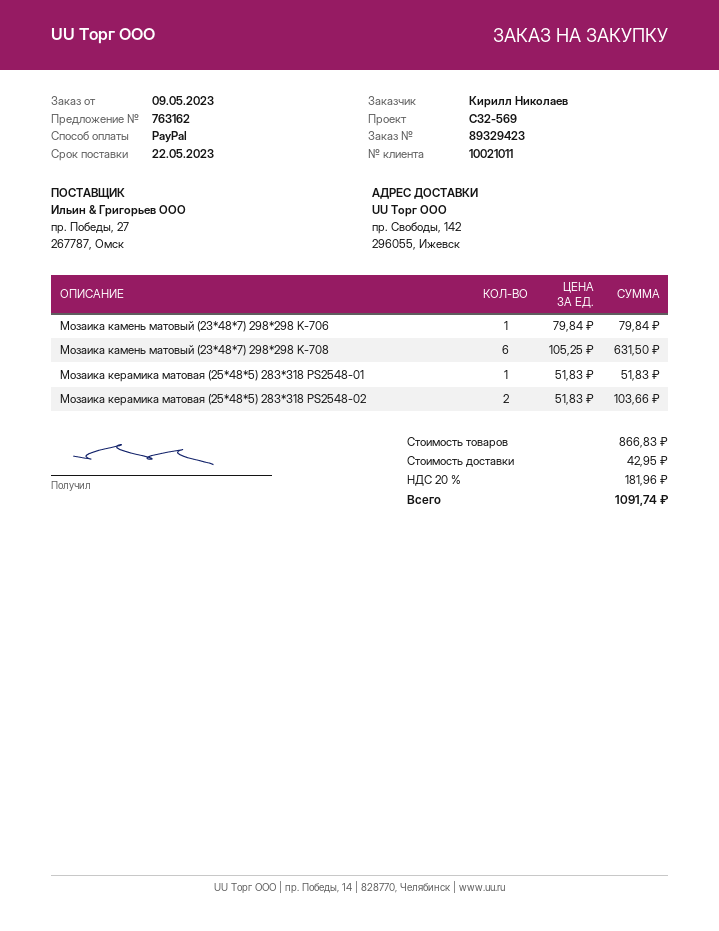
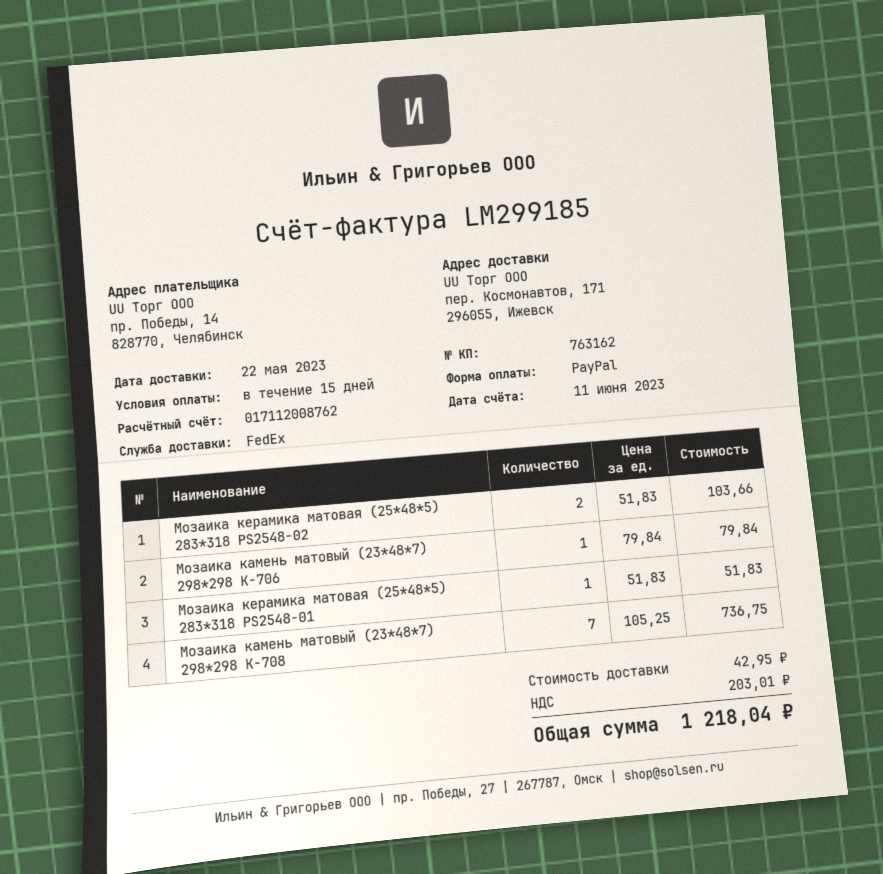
ship to: пр. Свободы, 142, 296055, Ижевск -> пер. Космонавтов, 171, 296055, Ижевск
Мозаика камень матовый (23*48*7) 298*298 K-708: 6 x 105.25 = 631.50 -> 7 x 105.25 = 736.75
tax: 181.96 -> 203.01
total: 1091.74 -> 1218.04

